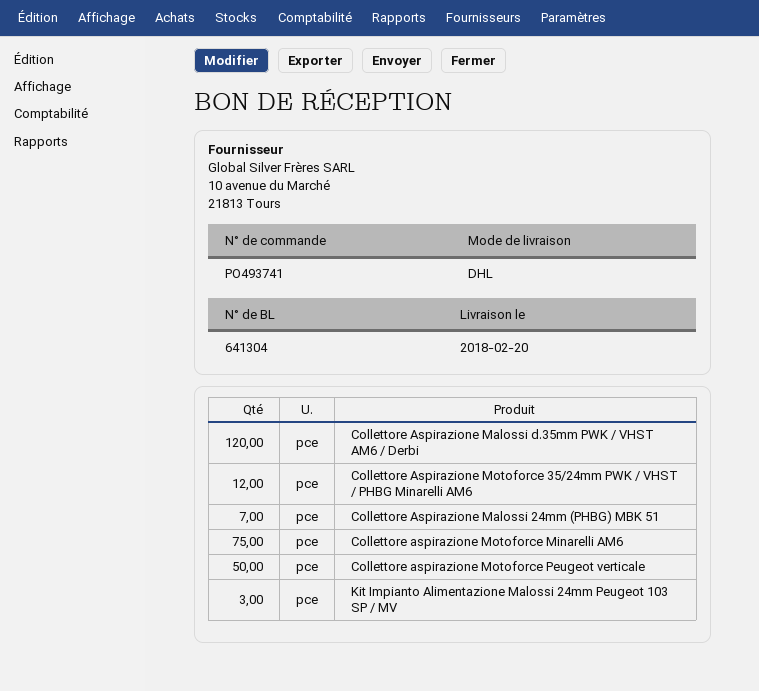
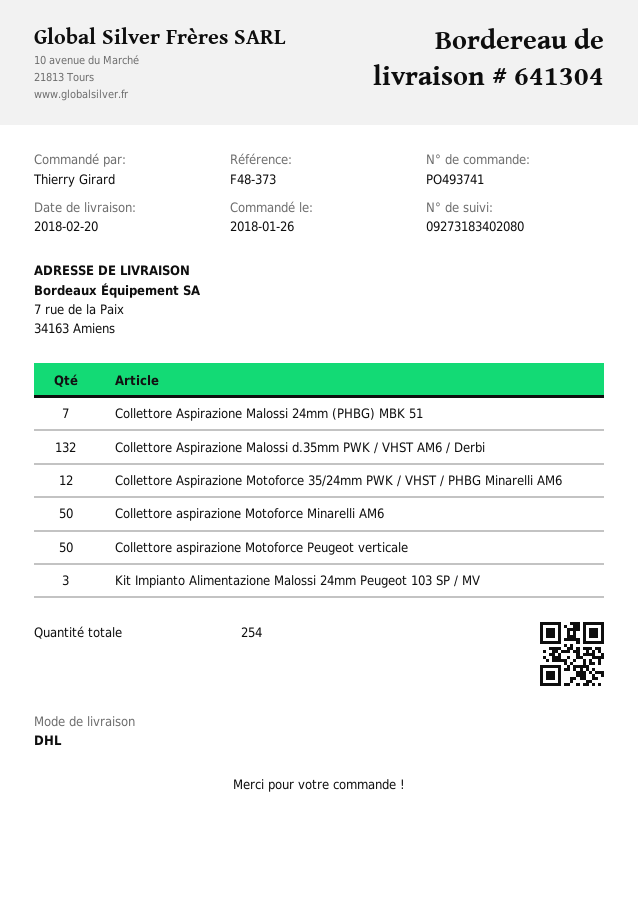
Collettore Aspirazione Malossi d.35mm PWK / VHST AM6 / Derbi: 120 -> 132
Collettore aspirazione Motoforce Minarelli AM6: 75 -> 50

